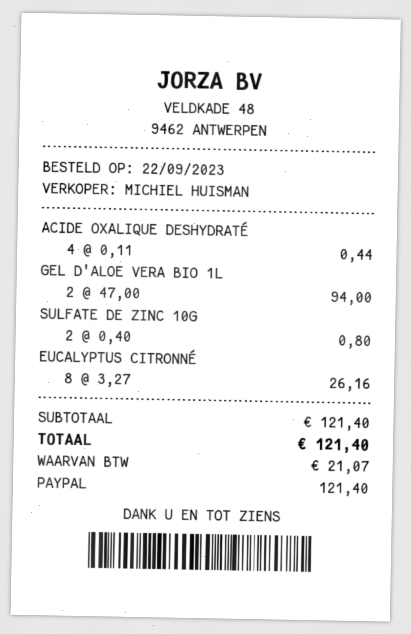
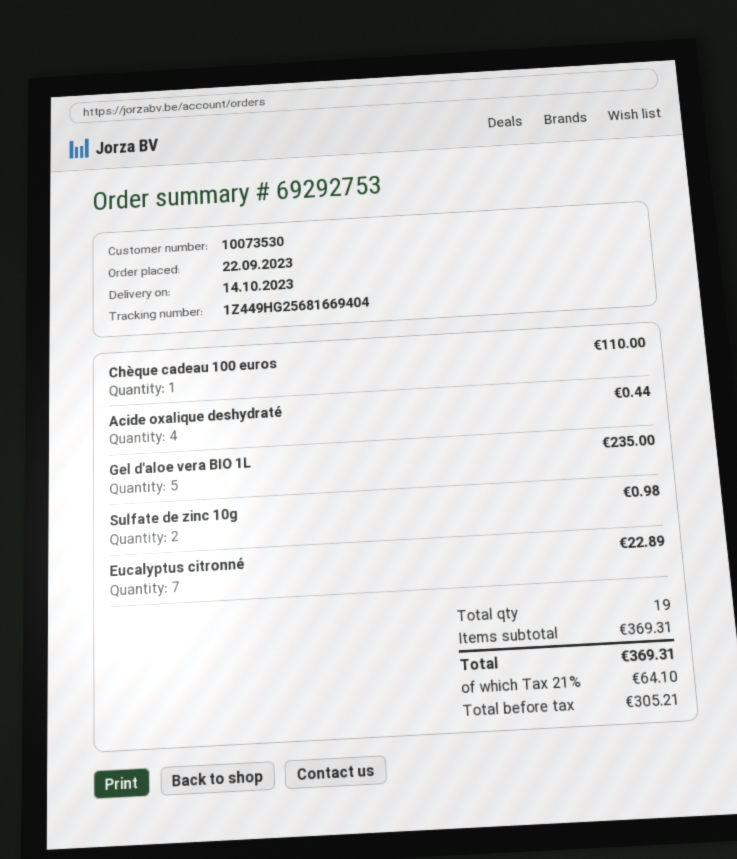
GEL D'ALOE VERA BIO 1L: 2 for 94.00 -> 5 for 235.00
SULFATE DE ZINC 10G: 2 for 0.80 -> 2 for 0.98
EUCALYPTUS CITRONNÉ: 8 for 26.16 -> 7 for 22.89
Chèque cadeau 100 euros: none -> 1 for 110.00
subtotal: 121.40 -> 369.31
tax: 21.07 -> 64.10
total: 121.40 -> 369.31

